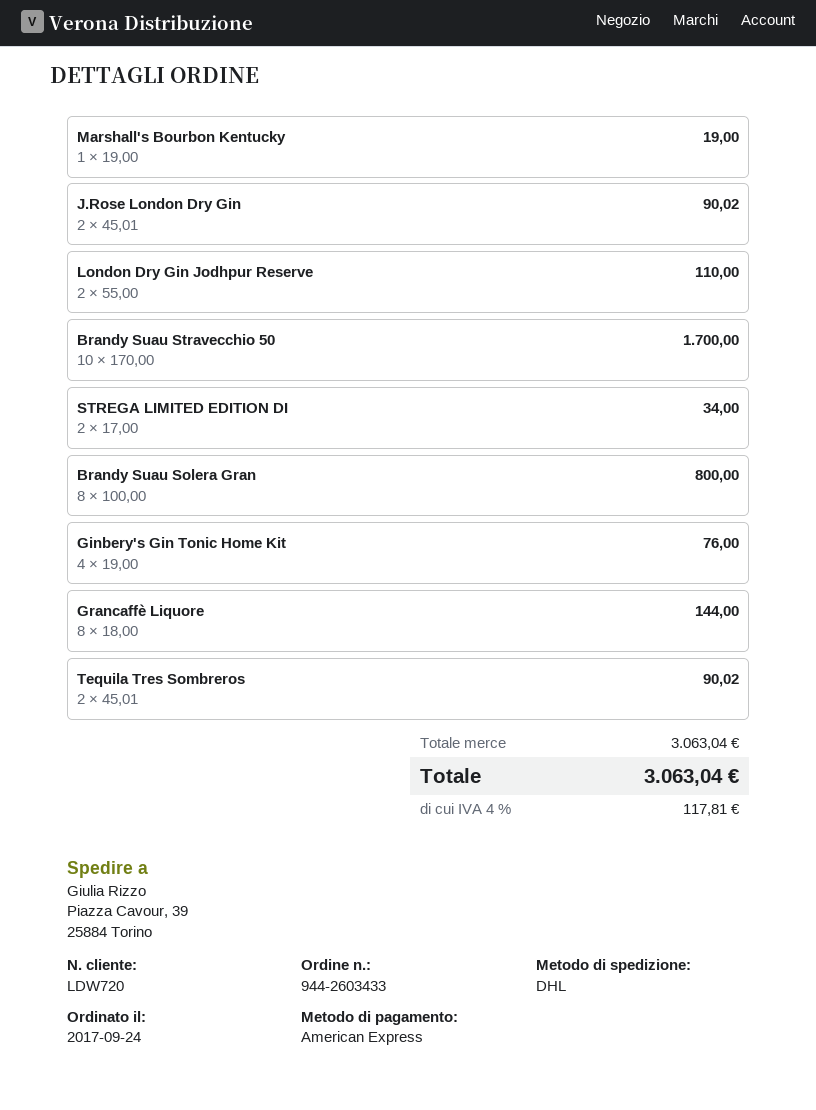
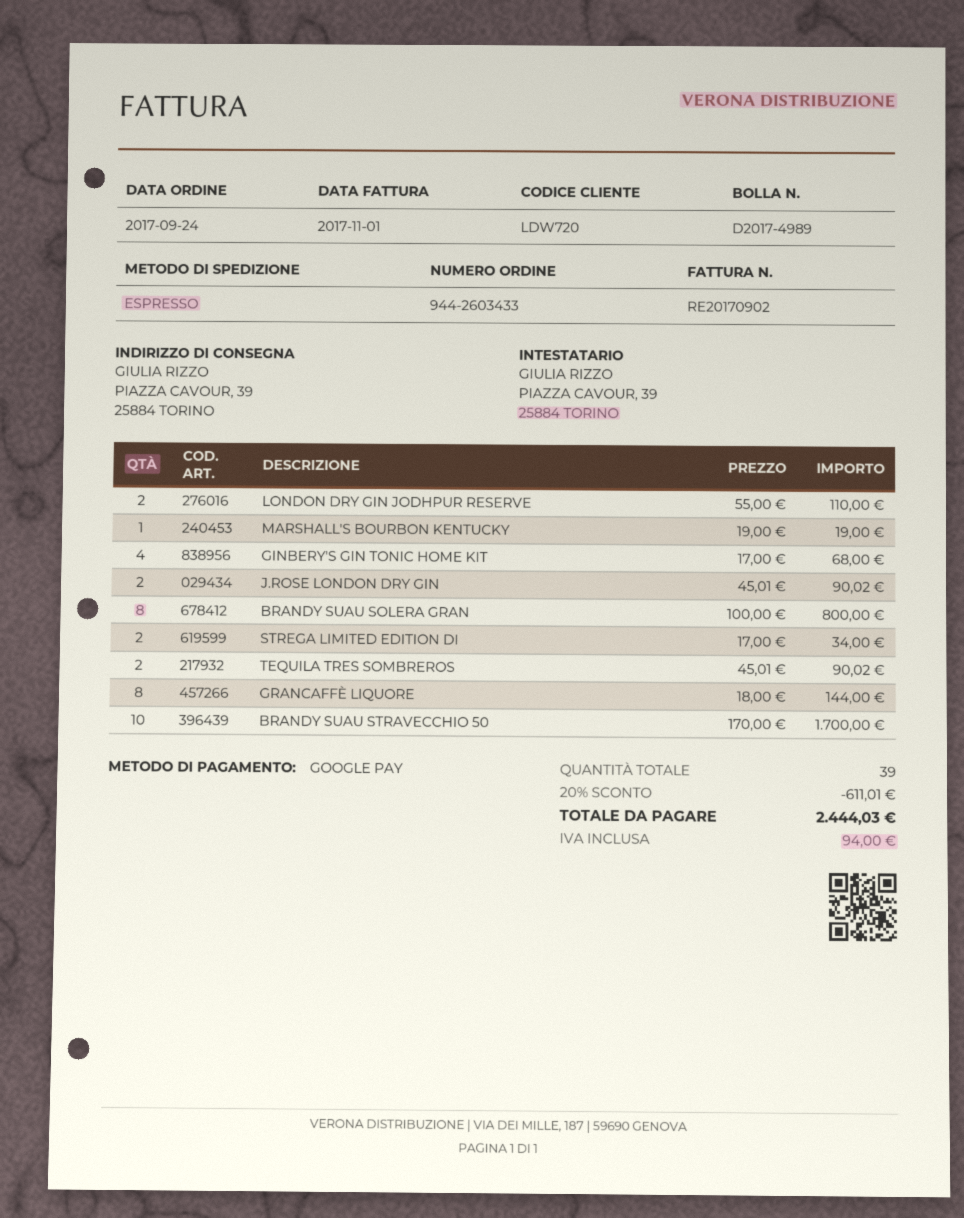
payment method: American Express -> Google Pay
shipping method: DHL -> express
Ginbery's Gin Tonic Home Kit: 4 x 19.00 = 76.00 -> 4 x 17.00 = 68.00
discount: none -> 20% = 611.01
tax: 117.81 -> 94.00
total: 3063.04 -> 2444.03

